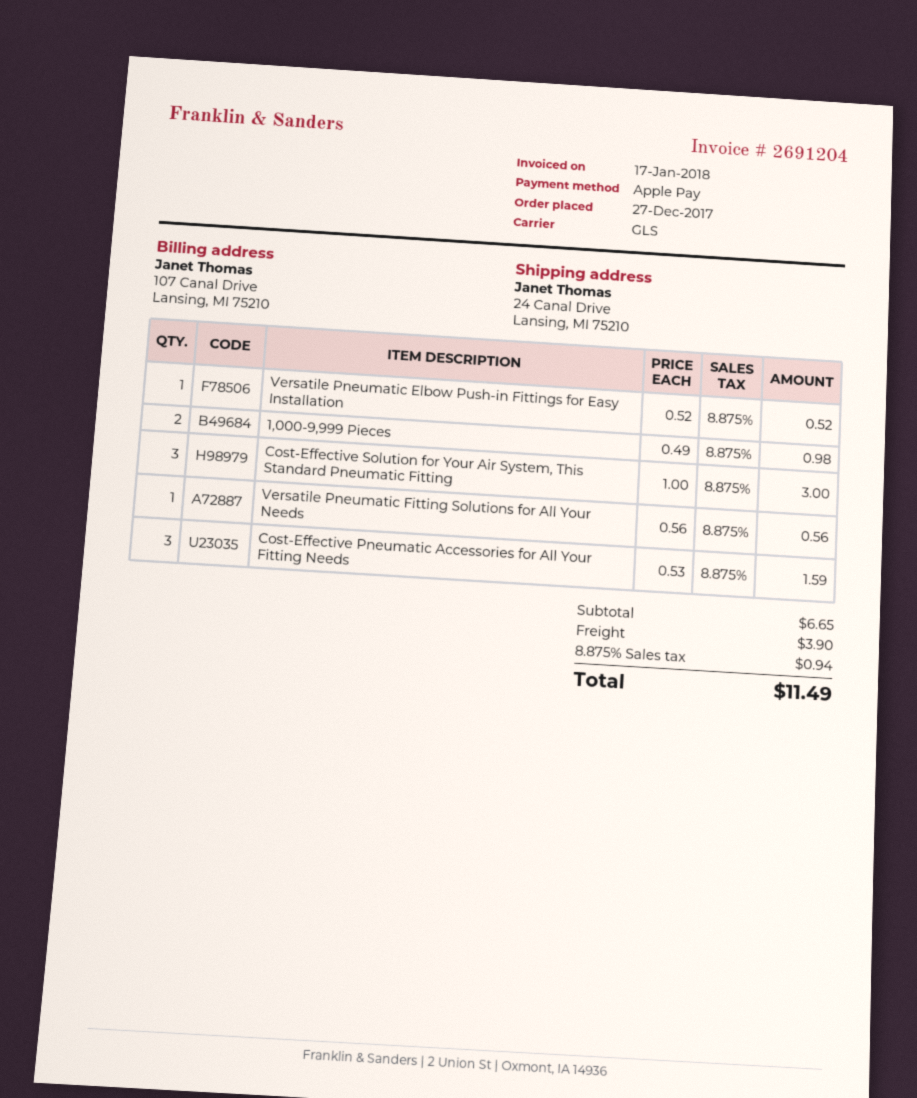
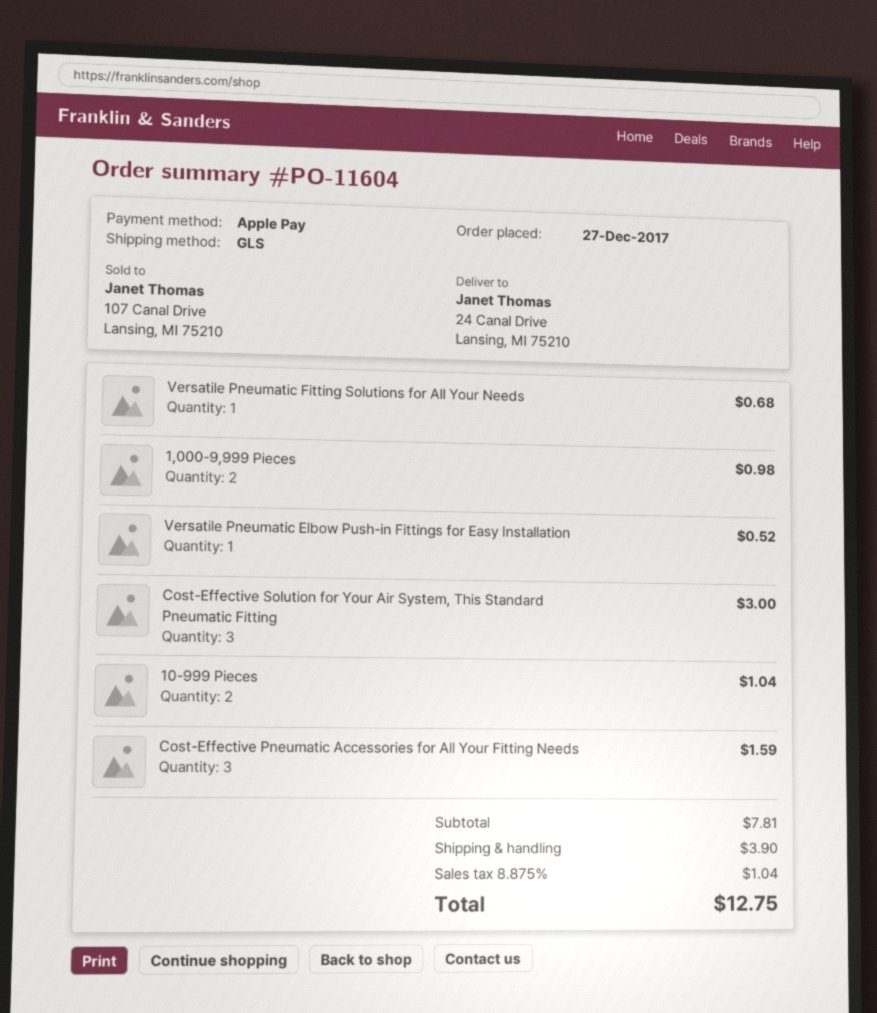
Versatile Pneumatic Fitting Solutions for All Your Needs: 1 for 0.56 -> 1 for 0.68
10-999 Pieces: none -> 2 for 1.04
subtotal: 6.65 -> 7.81
tax: 8.875% = 0.94 -> 8.875% = 1.04
total: 11.49 -> 12.75

